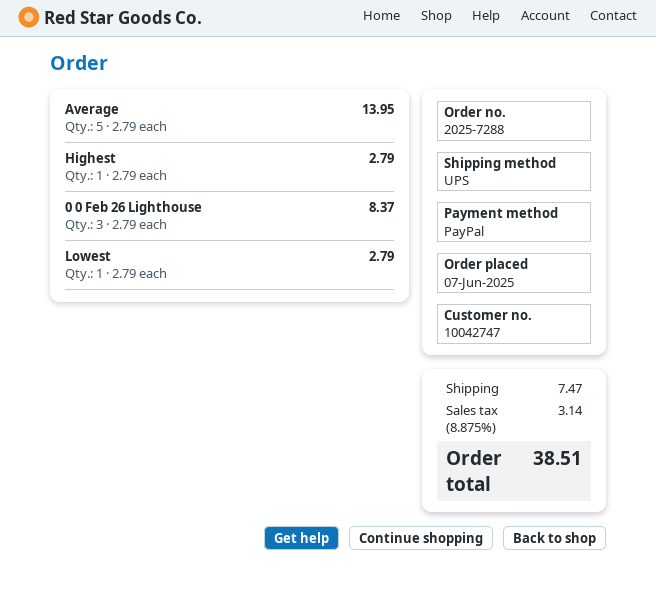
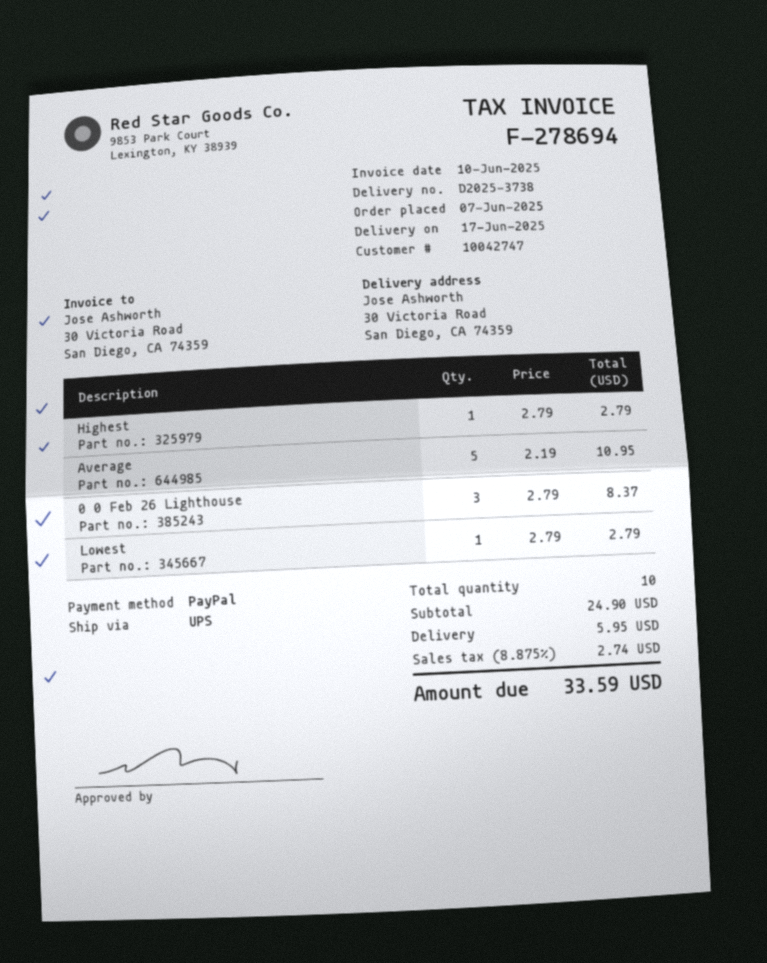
Average: 5 x 2.79 = 13.95 -> 5 x 2.19 = 10.95
shipping: 7.47 -> 5.95
tax: 8.875% = 3.14 -> 8.875% = 2.74
total: 38.51 -> 33.59

